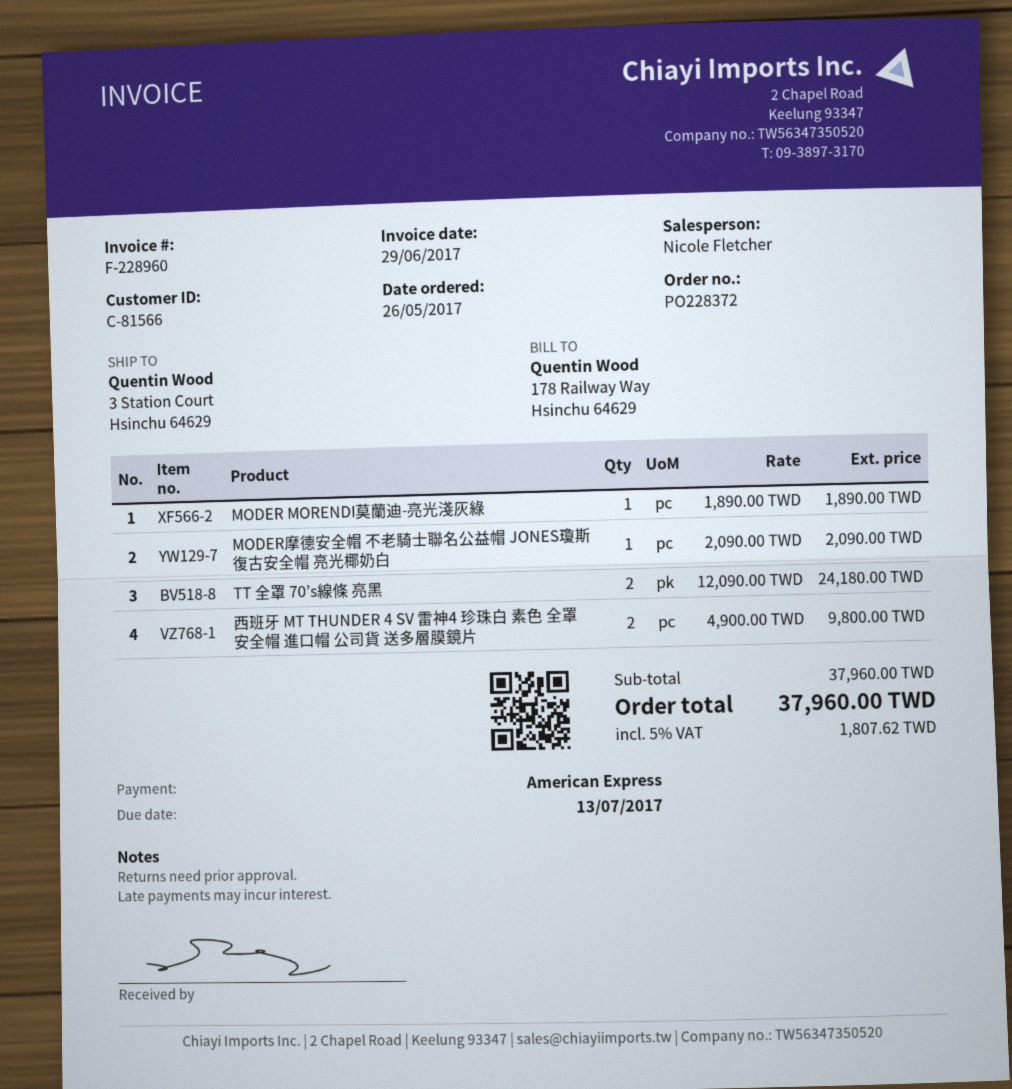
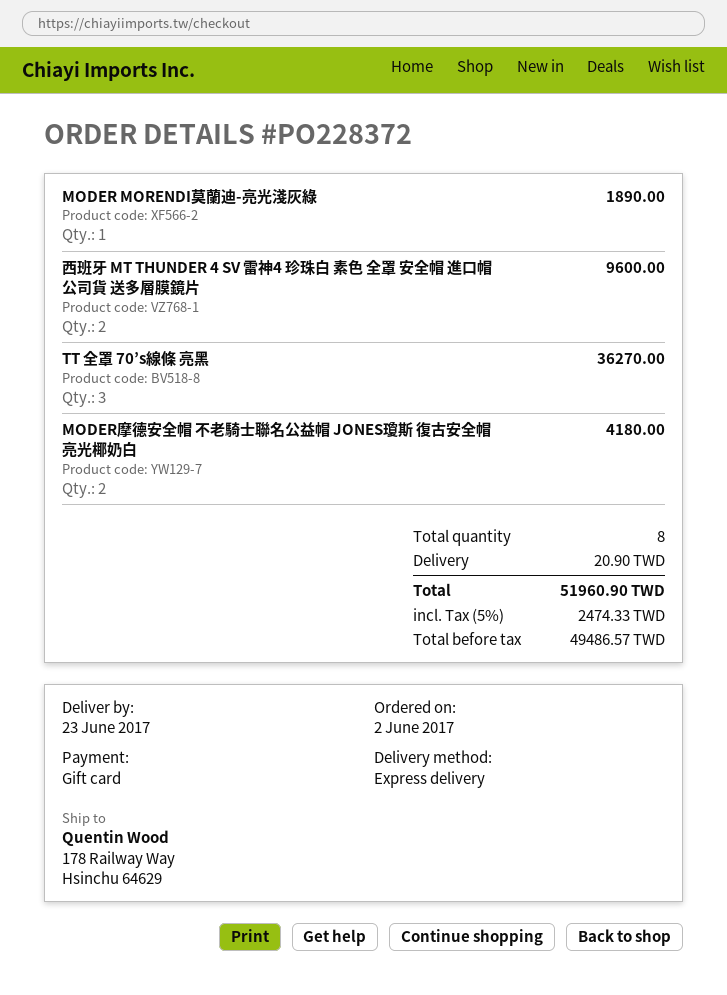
order date: 2017-05-26 -> 2017-06-02
payment method: American Express -> gift card
ship to: 3 Station Court, Hsinchu 64629 -> 178 Railway Way, Hsinchu 64629
MODER摩德安全帽 不老騎士聯名公益帽 JONES瓊斯 復古安全帽 亮光椰奶白: 1 for 2090.00 -> 2 for 4180.00
TT 全罩 70’s線條 亮黑: 2 for 24180.00 -> 3 for 36270.00
西班牙 MT THUNDER 4 SV 雷神4 珍珠白 素色 全罩 安全帽 進口帽 公司貨 送多層膜鏡片: 2 for 9800.00 -> 2 for 9600.00
shipping: none -> 20.90
tax: 5% = 1807.62 -> 5% = 2474.33
total: 37960.00 -> 51960.90

